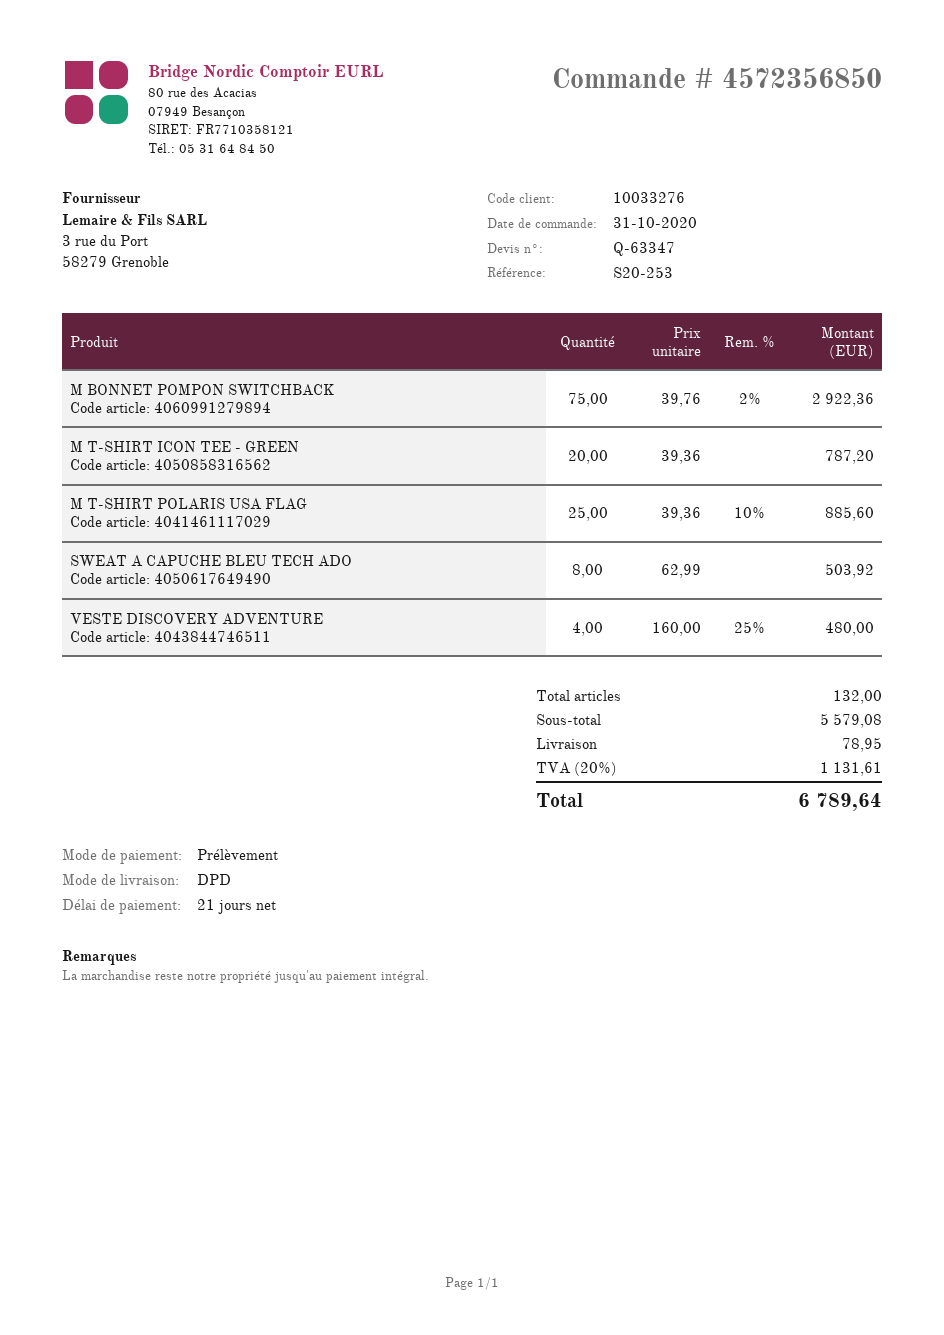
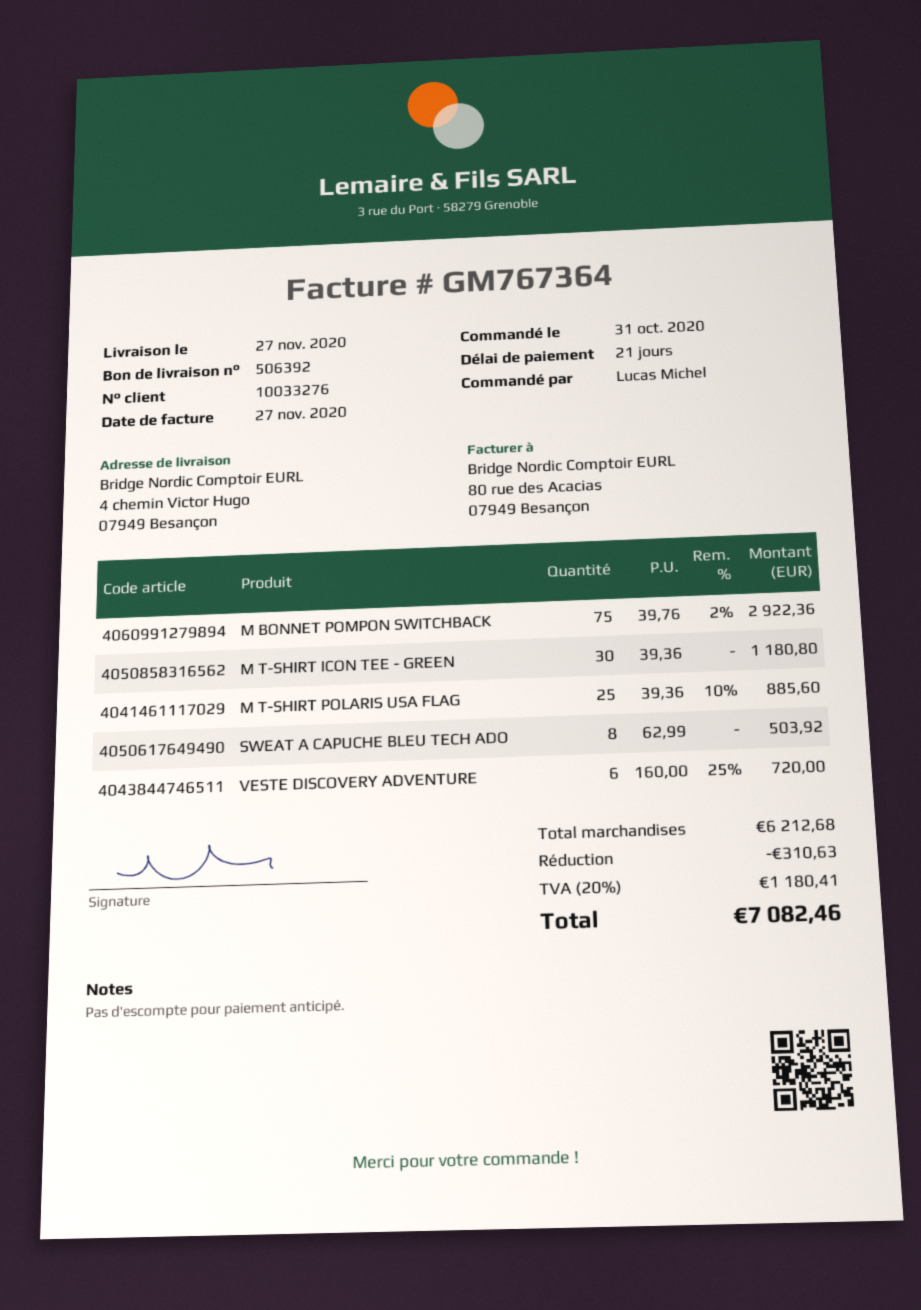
M T-SHIRT ICON TEE - GREEN: 20 x 39.36 = 787.20 -> 30 x 39.36 = 1180.80
VESTE DISCOVERY ADVENTURE: 4 x 160.00 - 25% = 480.00 -> 6 x 160.00 - 25% = 720.00
subtotal: 5579.08 -> 6212.68
discount: none -> 310.63
shipping: 78.95 -> none
tax: 20% = 1131.61 -> 20% = 1180.41
total: 6789.64 -> 7082.46

